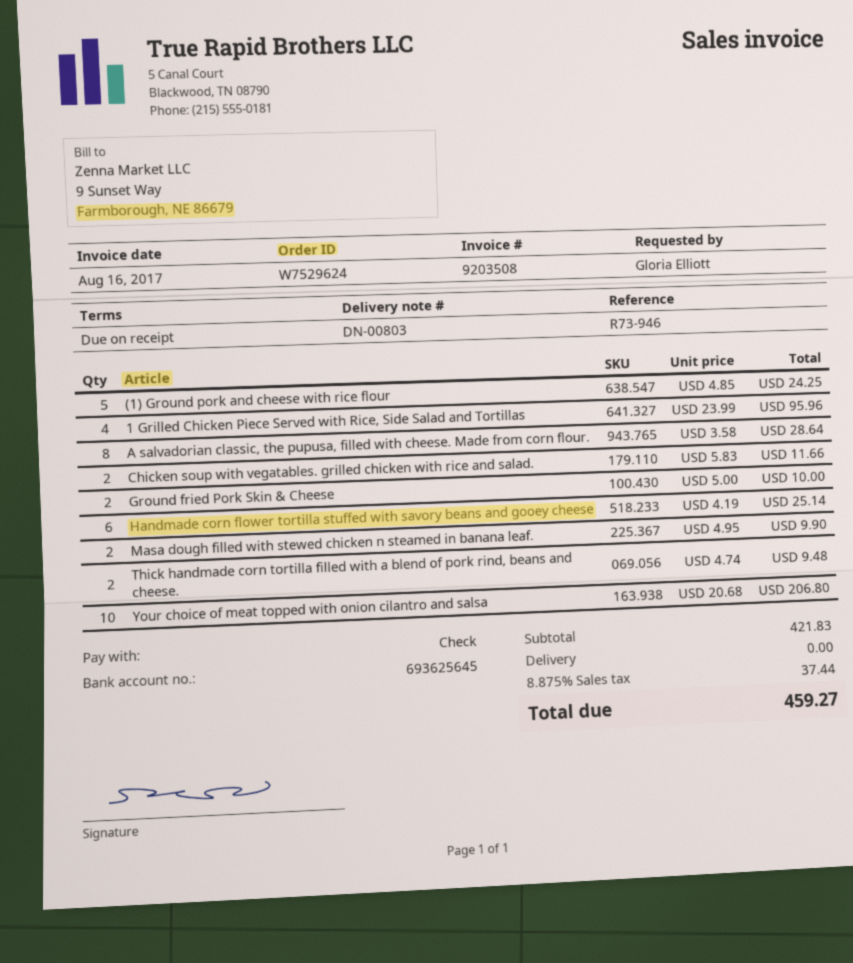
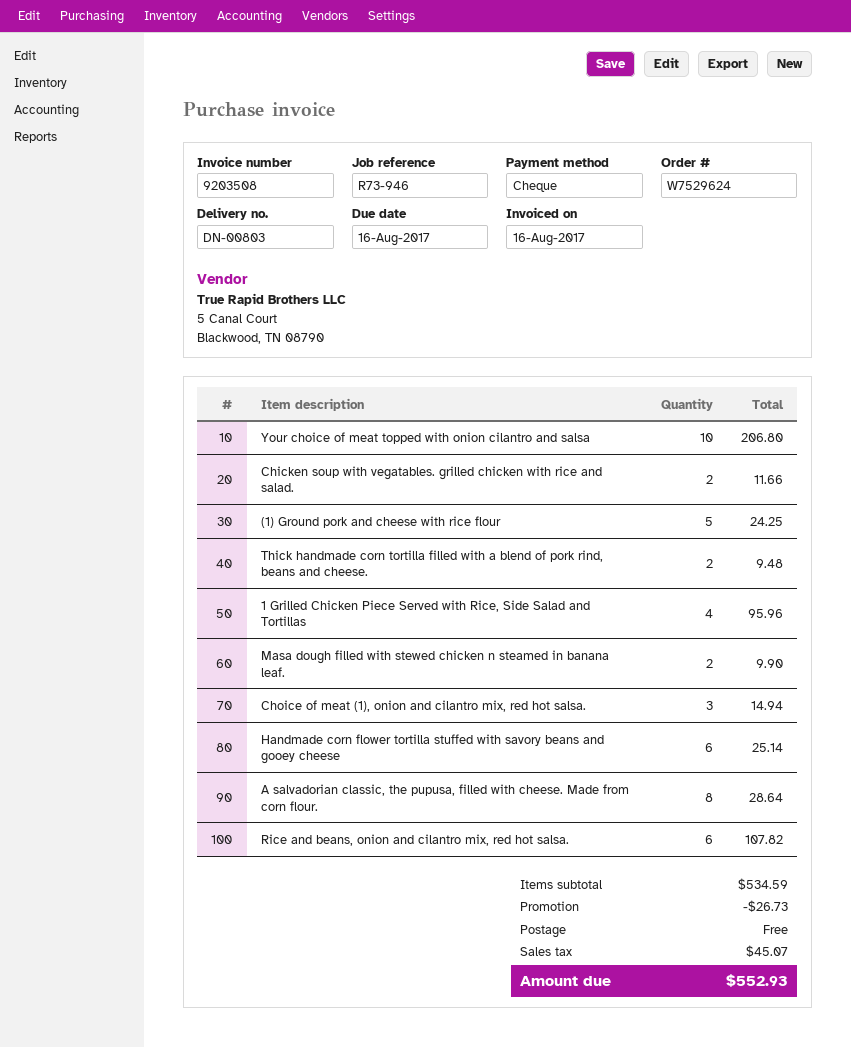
Ground fried Pork Skin & Cheese: 2 for 10.00 -> none
Choice of meat (1), onion and cilantro mix, red hot salsa.: none -> 3 for 14.94
Rice and beans, onion and cilantro mix, red hot salsa.: none -> 6 for 107.82
subtotal: 421.83 -> 534.59
discount: none -> 26.73
tax: 37.44 -> 45.07
total: 459.27 -> 552.93

